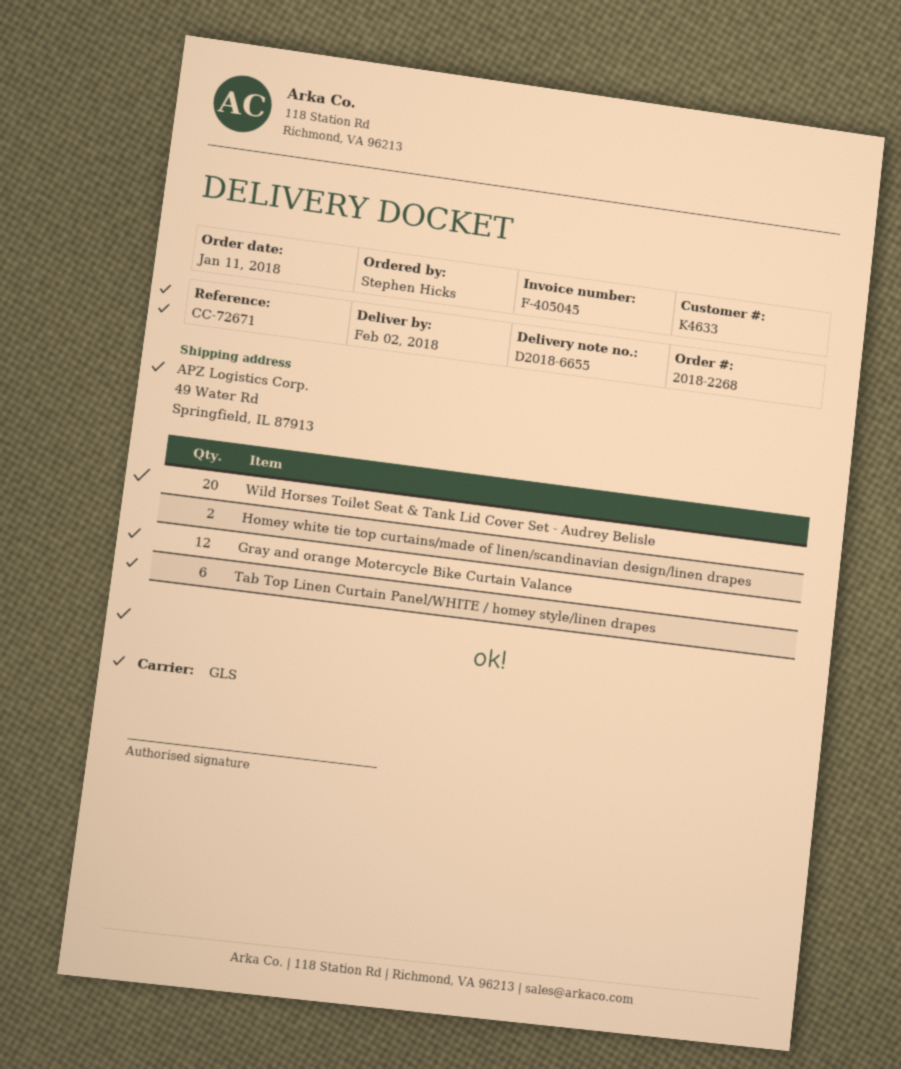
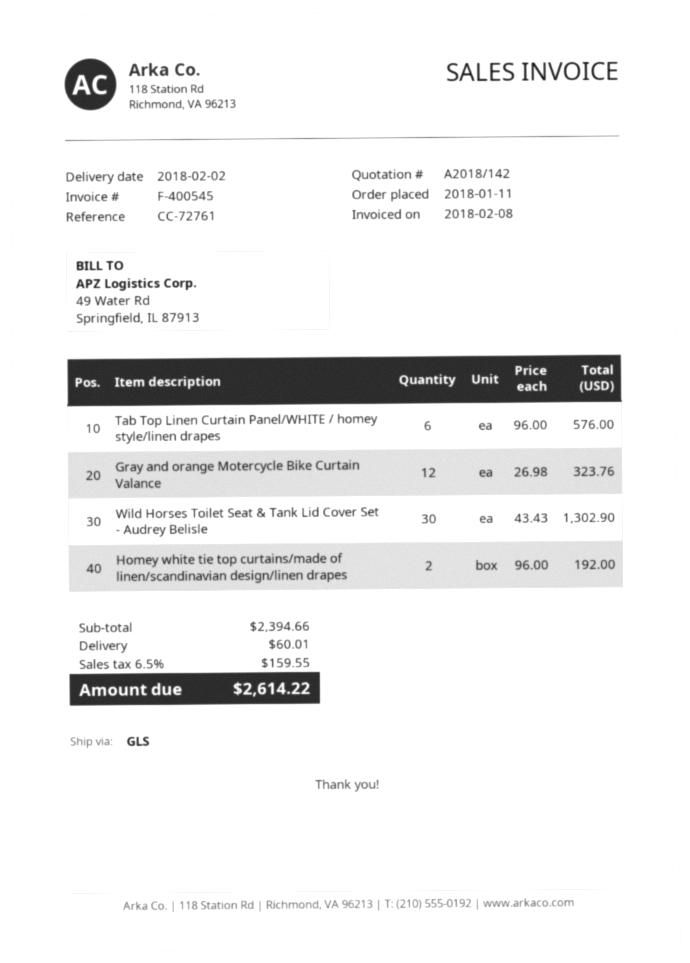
invoice number: F-405045 -> F-400545
reference: CC-72671 -> CC-72761
Wild Horses Toilet Seat & Tank Lid Cover Set - Audrey Belisle: 20 -> 30

